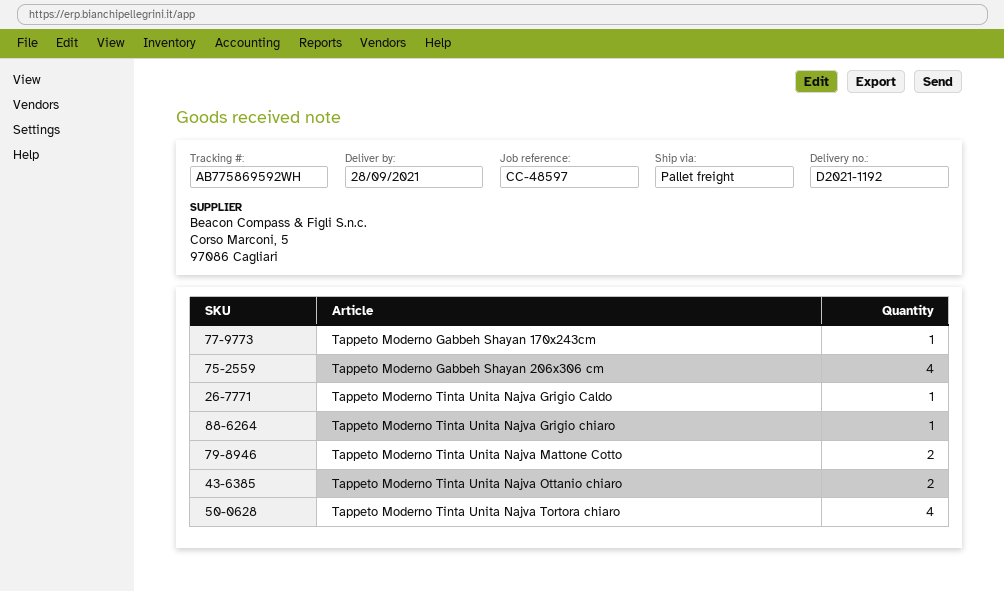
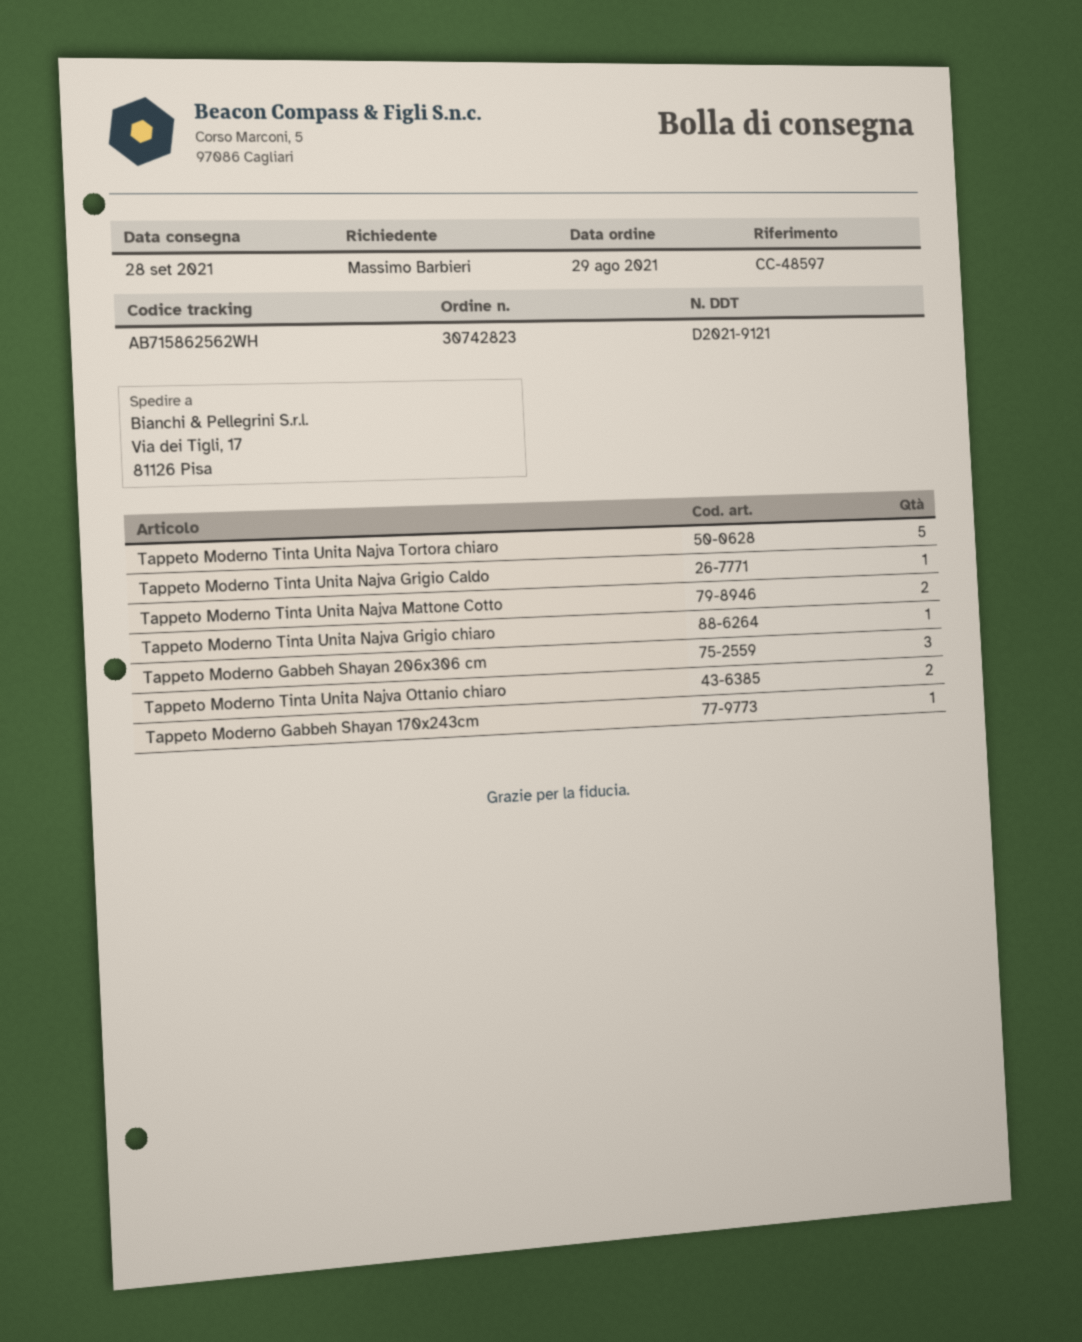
delivery note number: D2021-1192 -> D2021-9121
tracking number: AB775869592WH -> AB715862562WH
Tappeto Moderno Gabbeh Shayan 206x306 cm: 4 -> 3
Tappeto Moderno Tinta Unita Najva Tortora chiaro: 4 -> 5

